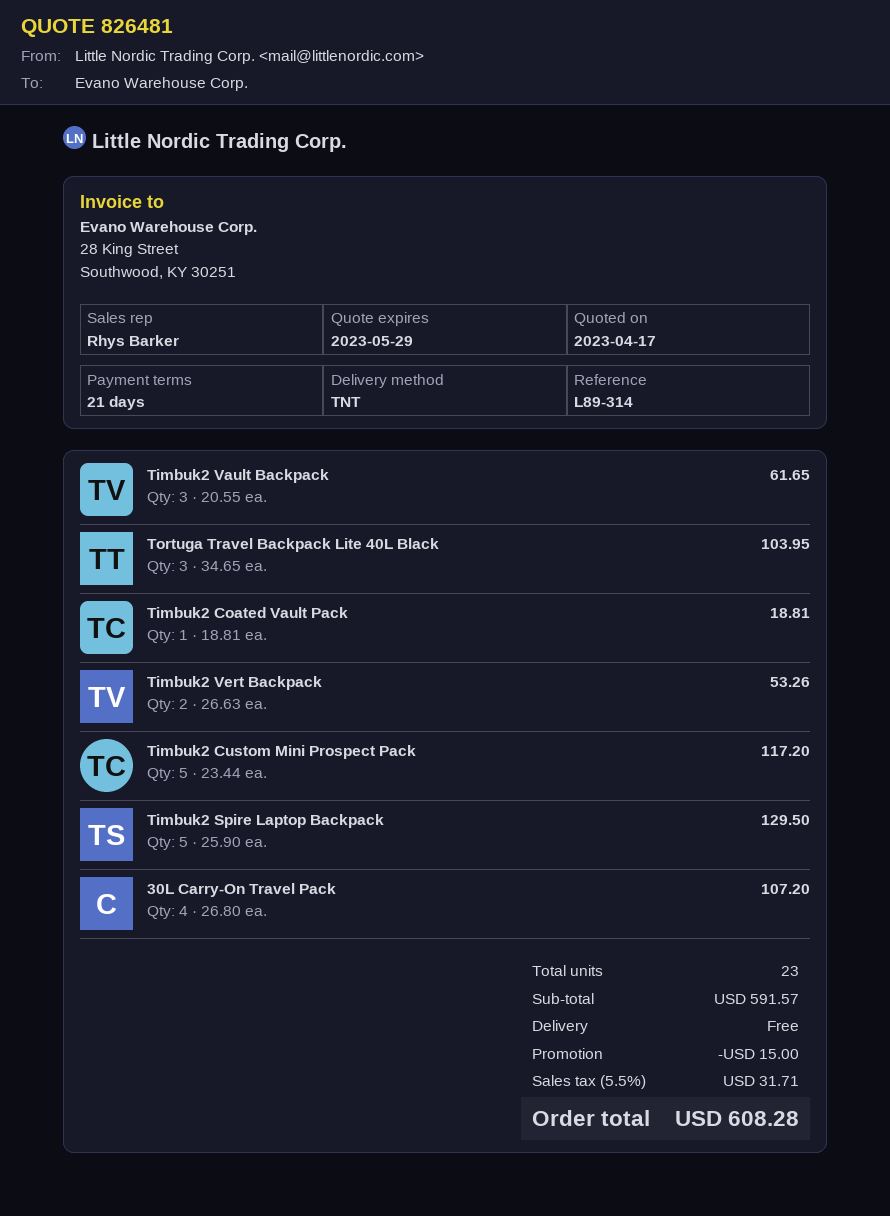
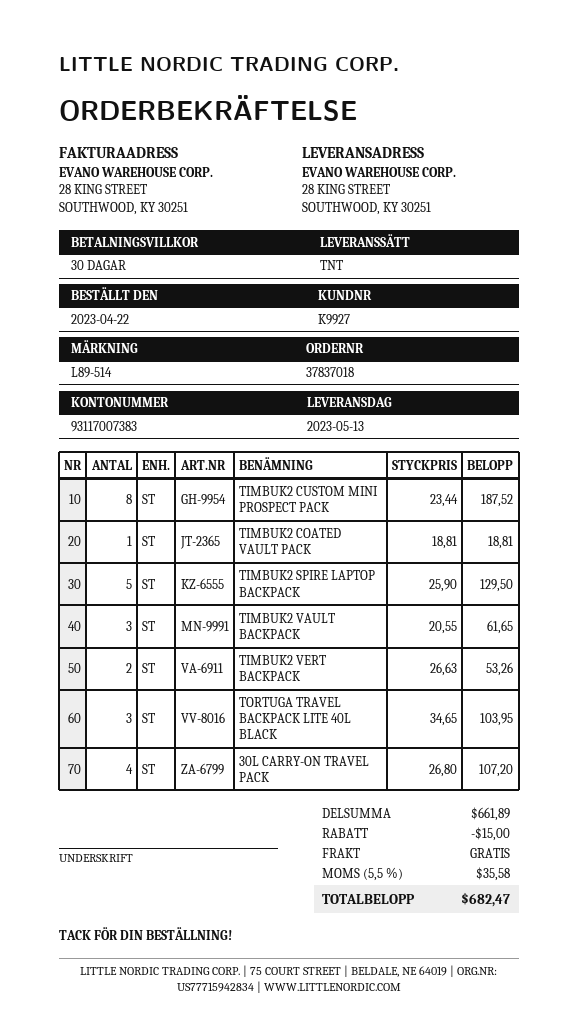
payment terms: 21 days -> 30 days
reference: L89-314 -> L89-514
Timbuk2 Custom Mini Prospect Pack: 5 x 23.44 = 117.20 -> 8 x 23.44 = 187.52
subtotal: 591.57 -> 661.89
tax: 5.5% = 31.71 -> 5.5% = 35.58
total: 608.28 -> 682.47

